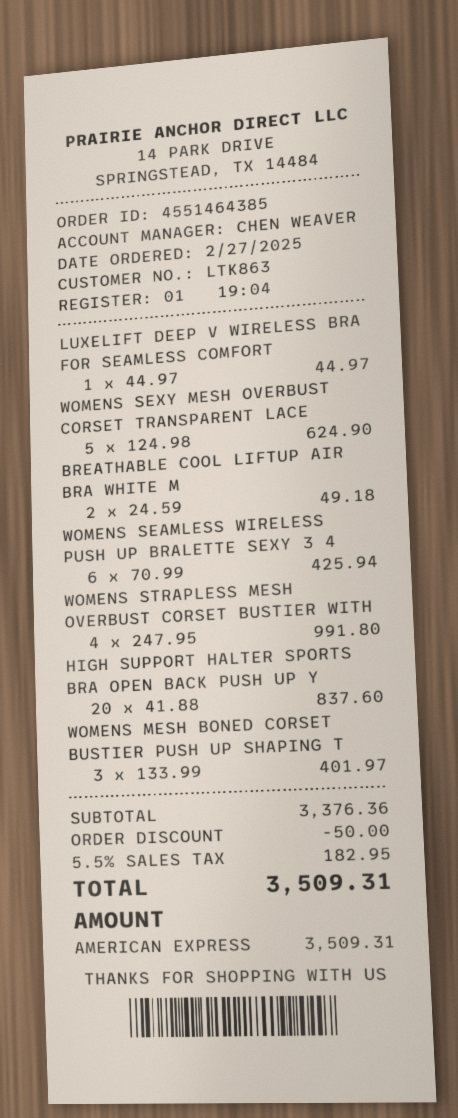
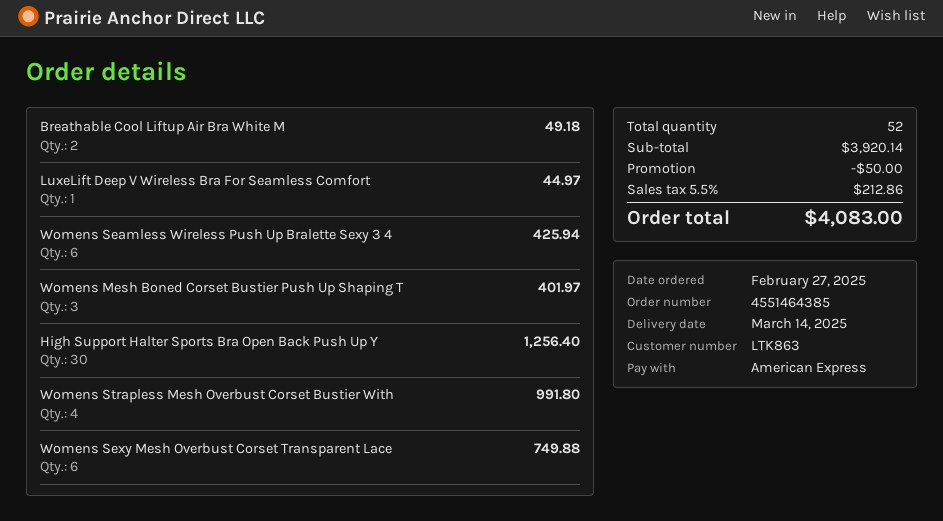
WOMENS SEXY MESH OVERBUST CORSET TRANSPARENT LACE: 5 for 624.90 -> 6 for 749.88
HIGH SUPPORT HALTER SPORTS BRA OPEN BACK PUSH UP Y: 20 for 837.60 -> 30 for 1256.40
subtotal: 3376.36 -> 3920.14
tax: 5.5% = 182.95 -> 5.5% = 212.86
total: 3509.31 -> 4083.00

